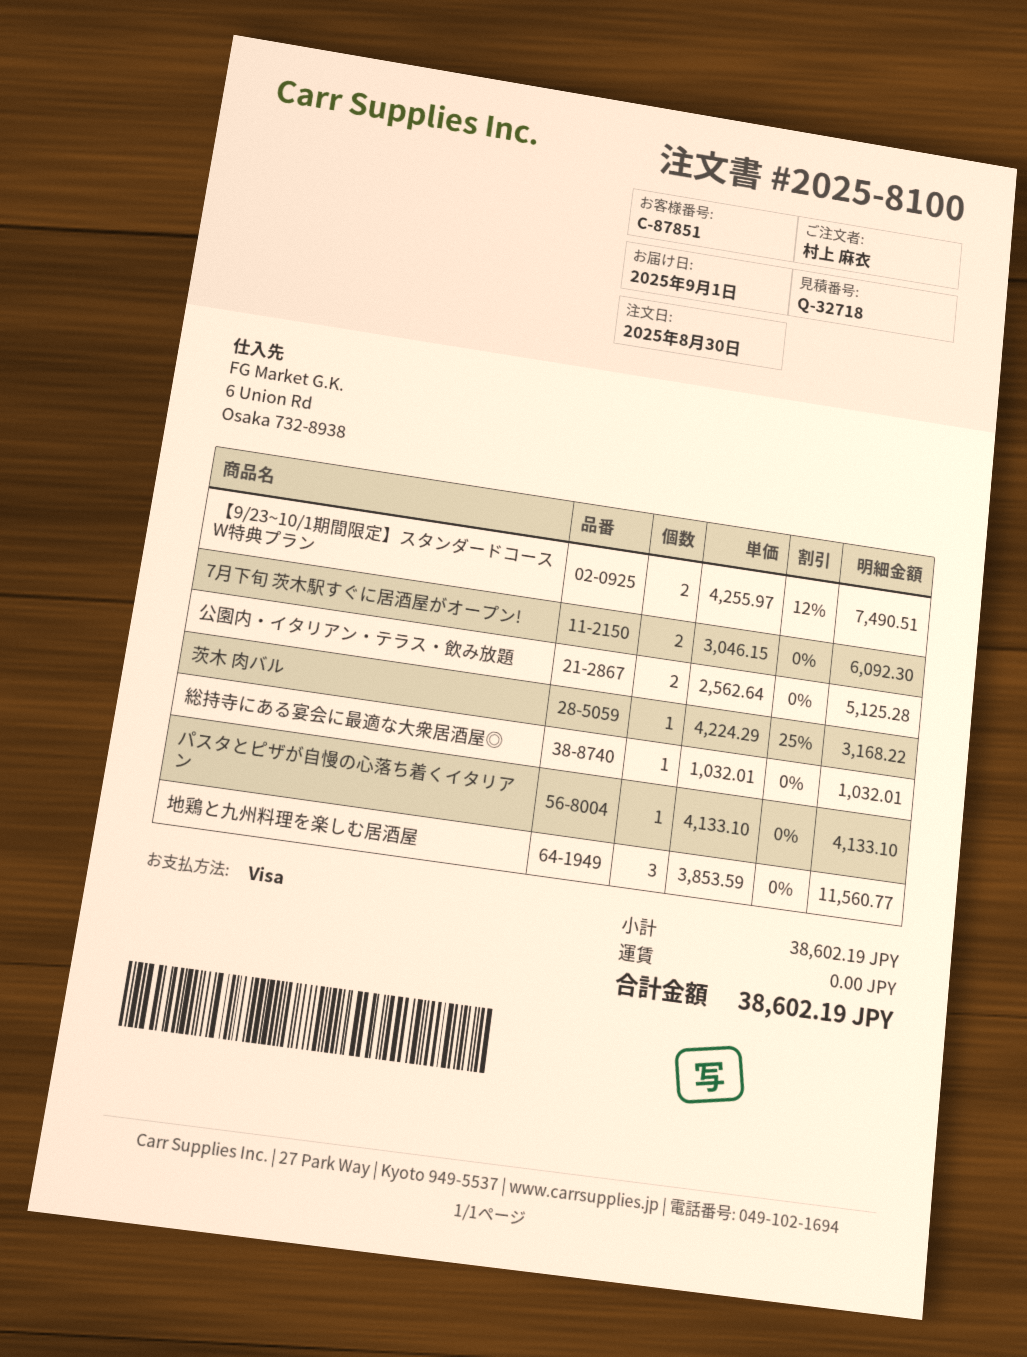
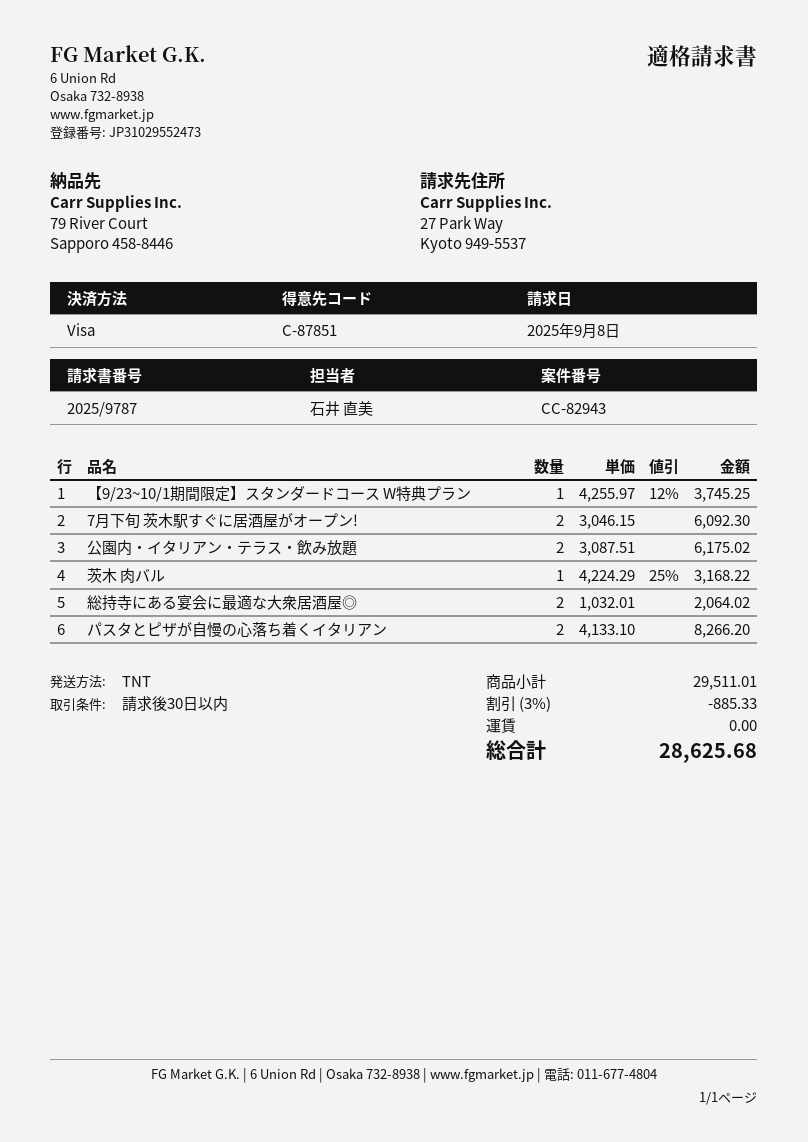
【9/23~10/1期間限定】スタンダードコース W特典プラン: 2 x 4255.97 - 12% = 7490.51 -> 1 x 4255.97 - 12% = 3745.25
公園内・イタリアン・テラス・飲み放題: 2 x 2562.64 = 5125.28 -> 2 x 3087.51 = 6175.02
総持寺にある宴会に最適な大衆居酒屋◎: 1 x 1032.01 = 1032.01 -> 2 x 1032.01 = 2064.02
パスタとピザが自慢の心落ち着くイタリアン: 1 x 4133.10 = 4133.10 -> 2 x 4133.10 = 8266.20
地鶏と九州料理を楽しむ居酒屋: 3 x 3853.59 = 11560.77 -> none
subtotal: 38602.19 -> 29511.01
discount: none -> 3% = 885.33
total: 38602.19 -> 28625.68

